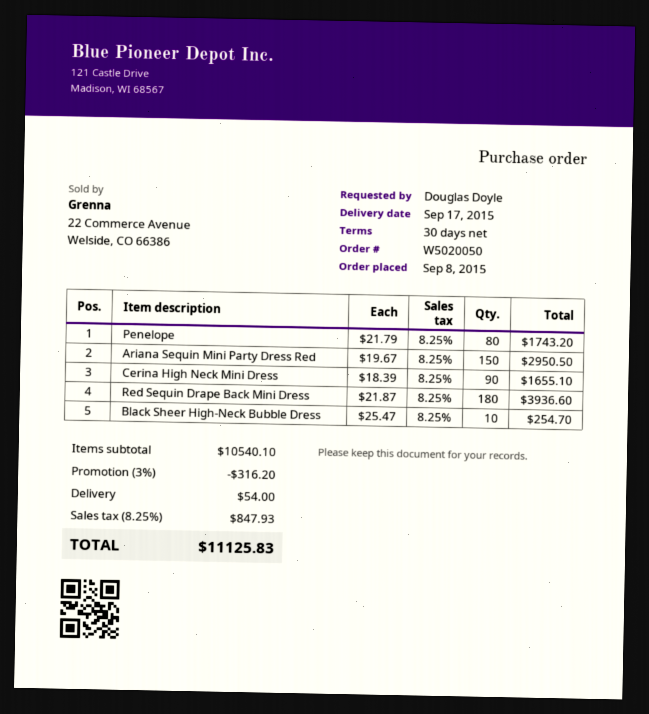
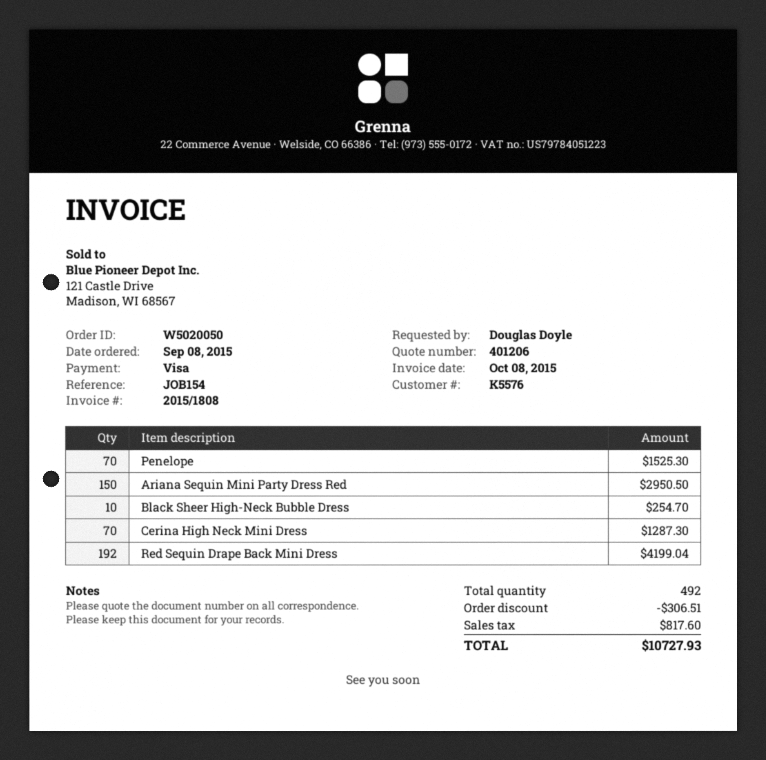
Penelope: 80 for 1743.20 -> 70 for 1525.30
Cerina High Neck Mini Dress: 90 for 1655.10 -> 70 for 1287.30
Red Sequin Drape Back Mini Dress: 180 for 3936.60 -> 192 for 4199.04
discount: 316.20 -> 306.51
shipping: 54.00 -> none
tax: 847.93 -> 817.60
total: 11125.83 -> 10727.93

